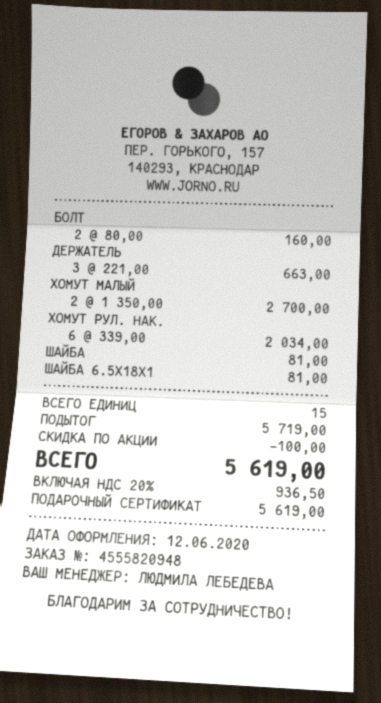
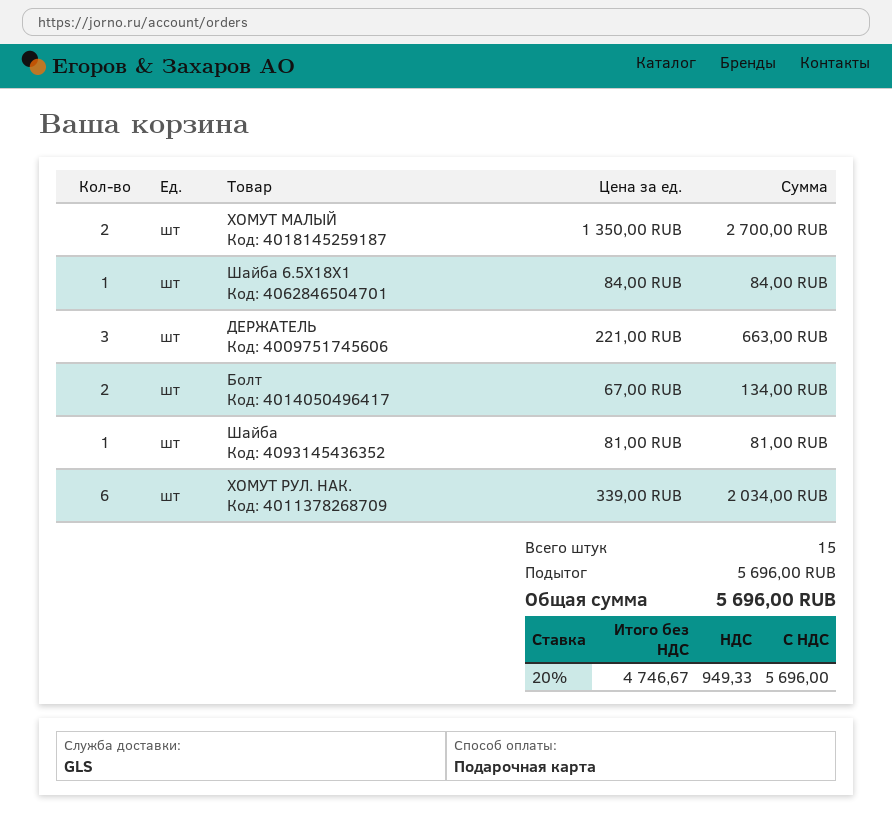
БОЛТ: 2 x 80.00 = 160.00 -> 2 x 67.00 = 134.00
ШАЙБА 6.5X18X1: 1 x 81.00 = 81.00 -> 1 x 84.00 = 84.00
subtotal: 5719.00 -> 5696.00
discount: 100.00 -> none
tax: 20% = 936.50 -> 20% = 949.33
total: 5619.00 -> 5696.00

